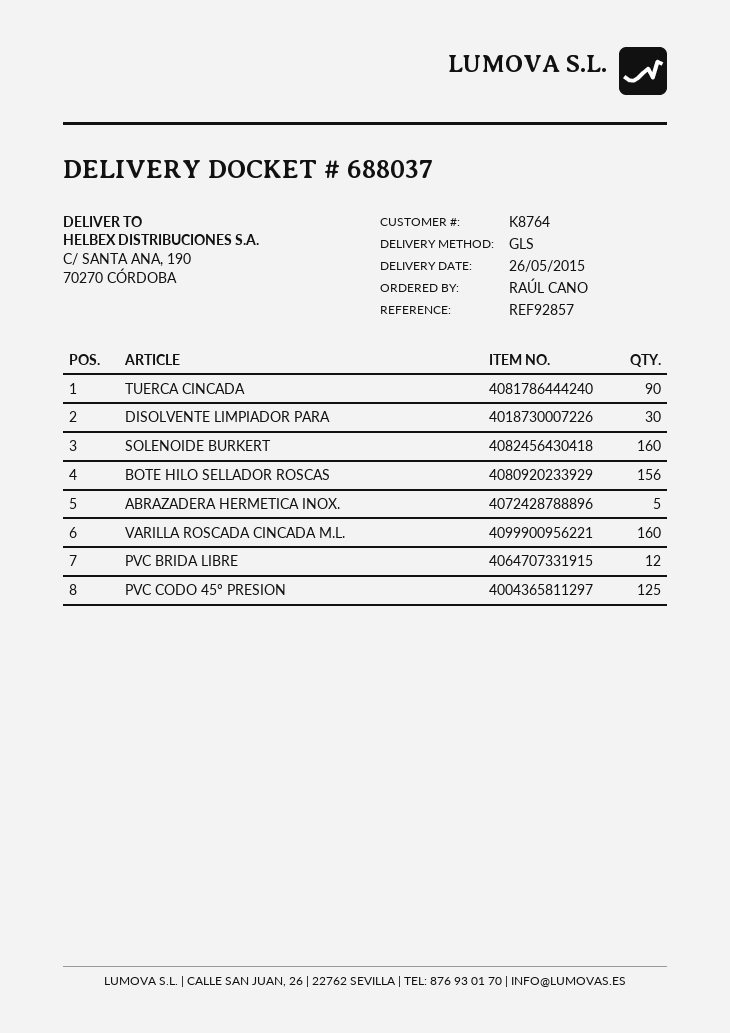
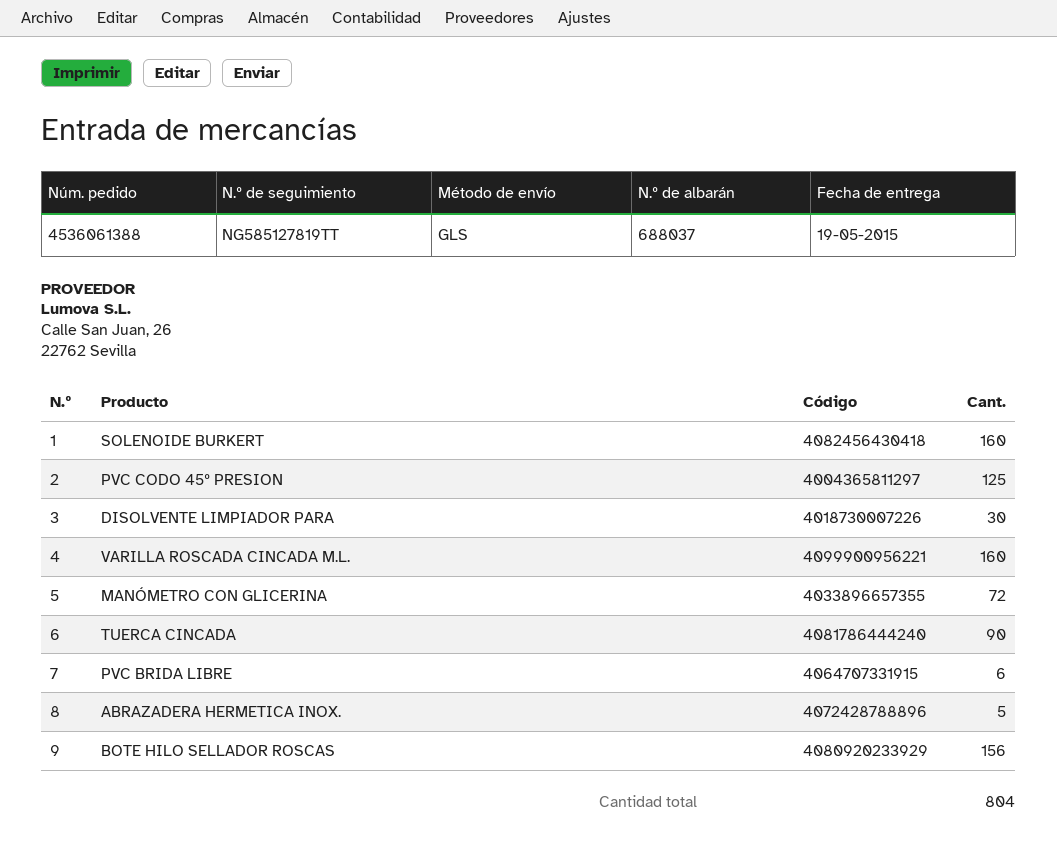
delivery date: 2015-05-26 -> 2015-05-19
PVC BRIDA LIBRE: 12 -> 6
MANÓMETRO CON GLICERINA: none -> 72

